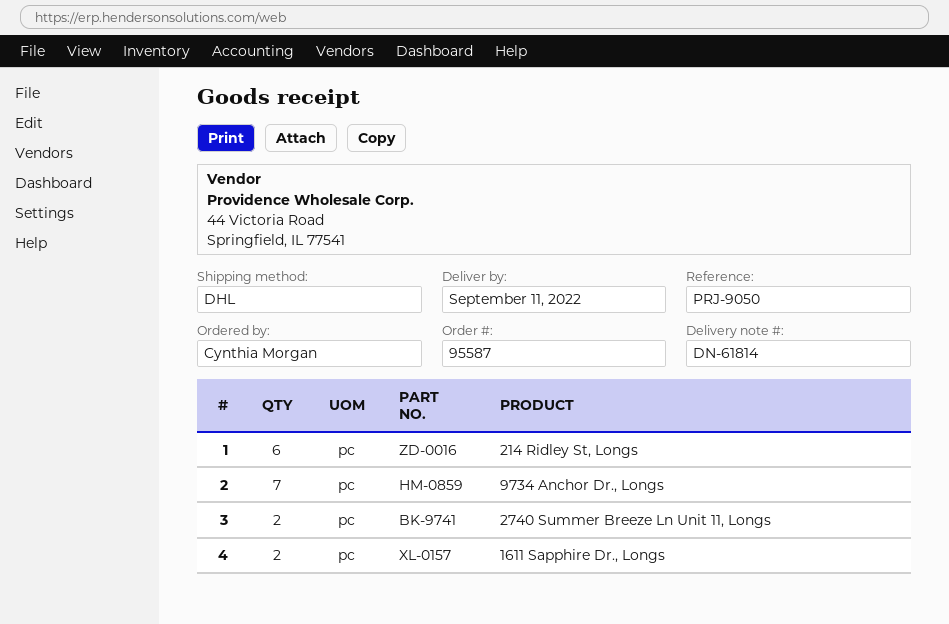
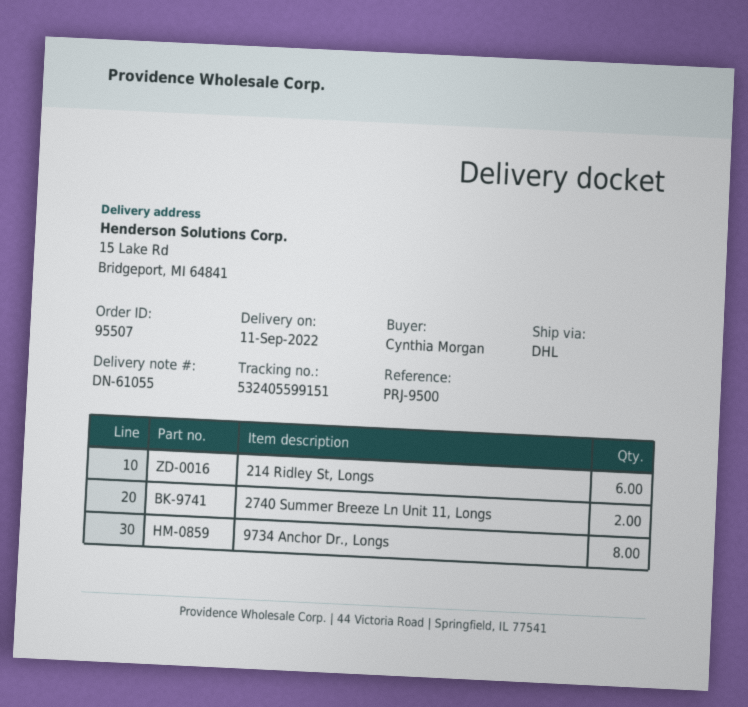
order number: 95587 -> 95507
delivery note number: DN-61814 -> DN-61055
reference: PRJ-9050 -> PRJ-9500
9734 Anchor Dr., Longs: 7 -> 8
1611 Sapphire Dr., Longs: 2 -> none

